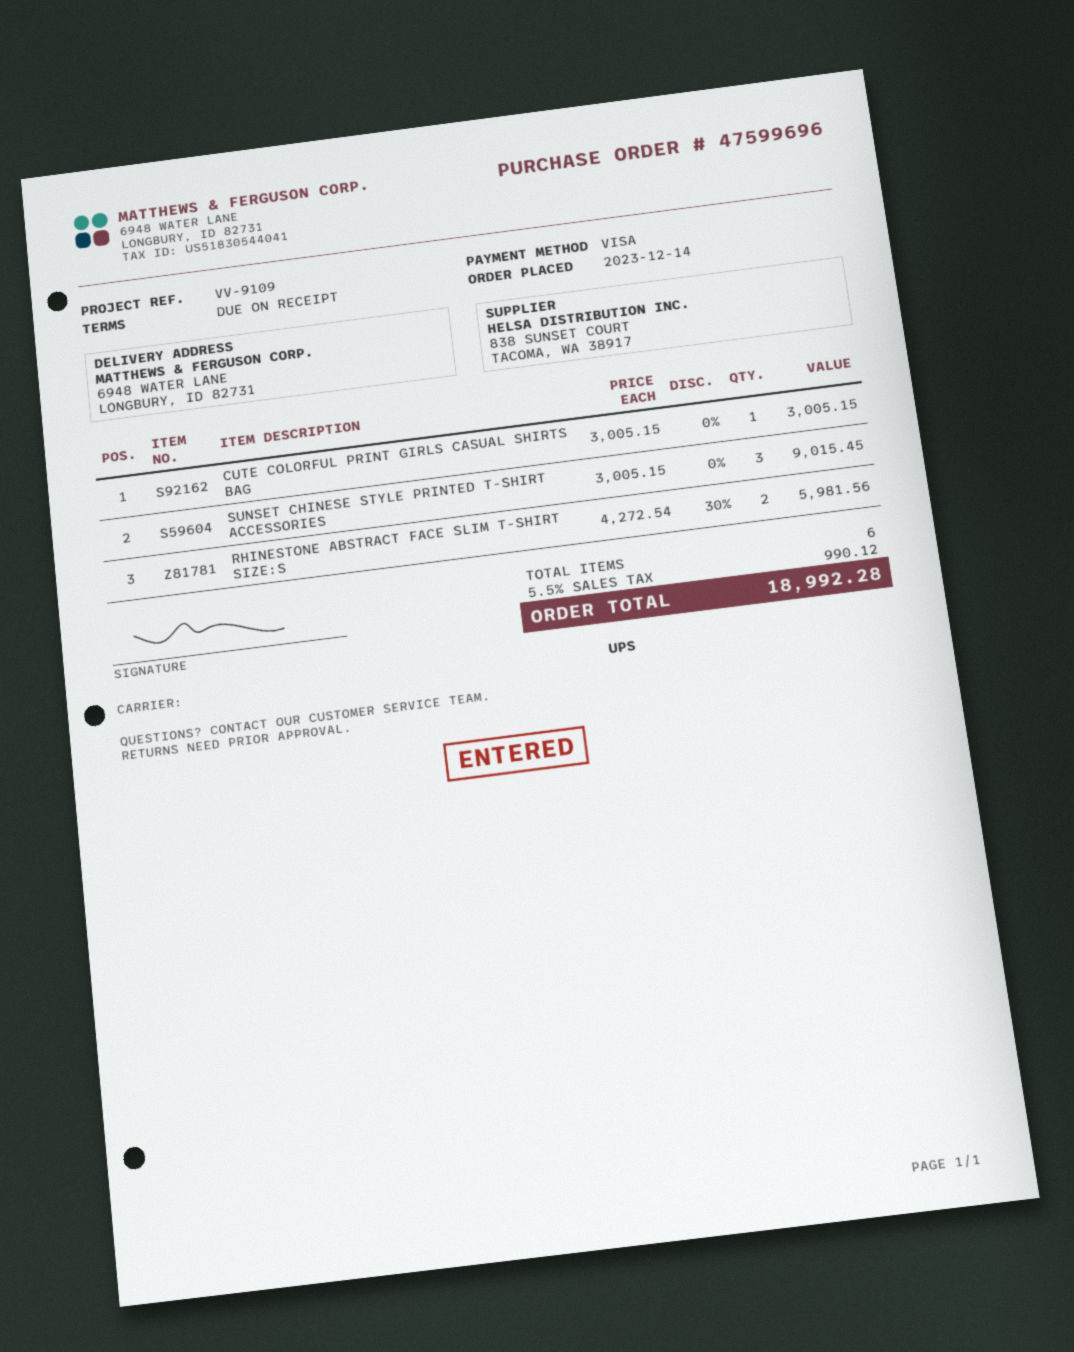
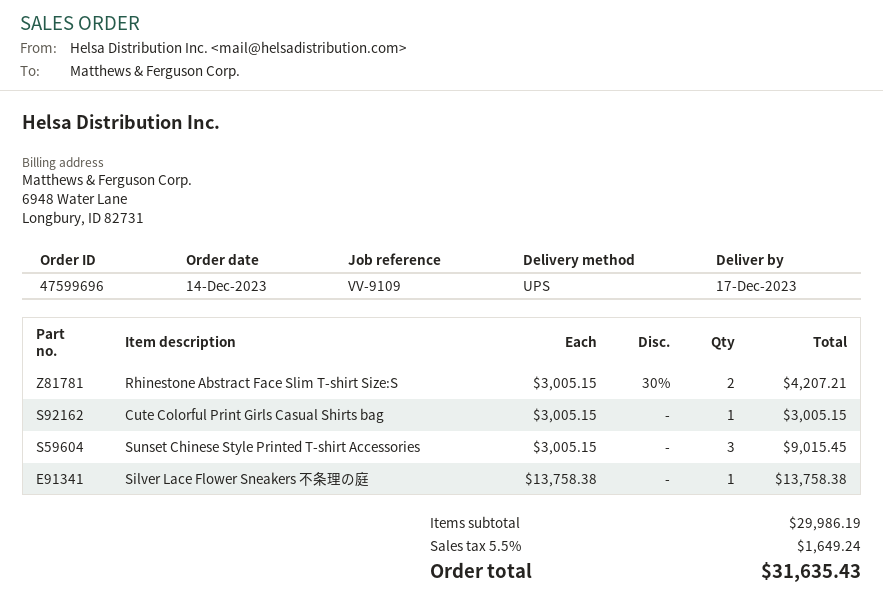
RHINESTONE ABSTRACT FACE SLIM T-SHIRT SIZE:S: 2 x 4272.54 - 30% = 5981.56 -> 2 x 3005.15 - 30% = 4207.21
Silver Lace Flower Sneakers 不条理の庭: none -> 1 x 13758.38 = 13758.38
tax: 5.5% = 990.12 -> 5.5% = 1649.24
total: 18992.28 -> 31635.43

